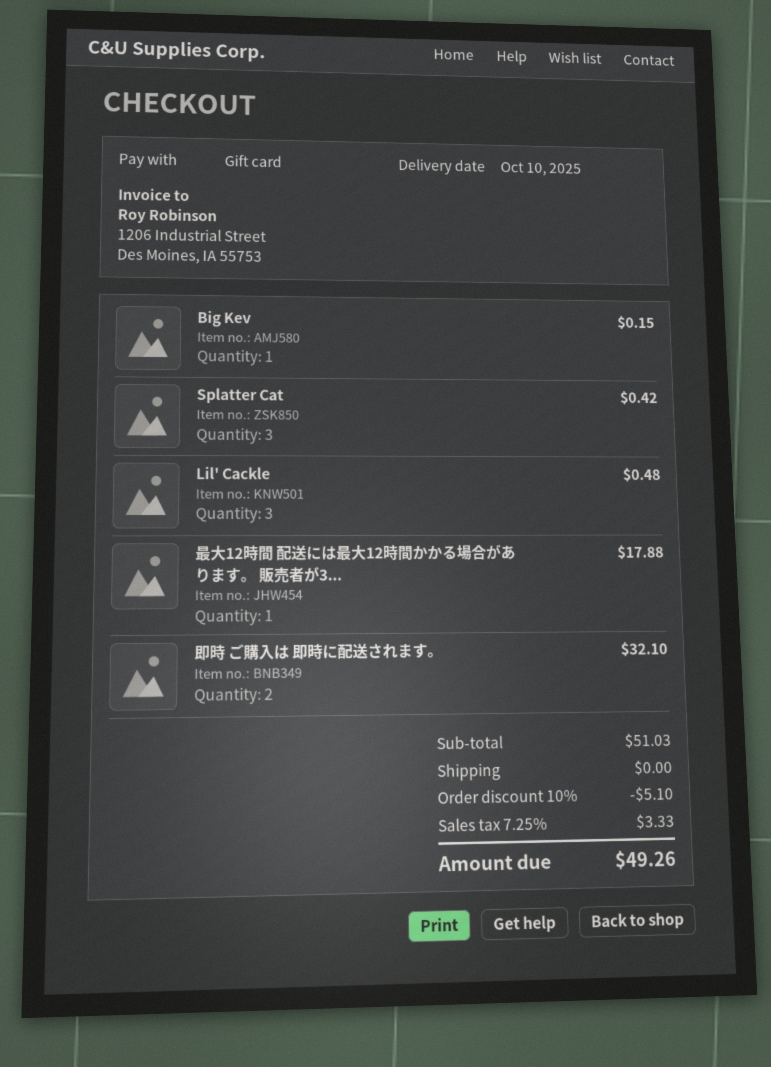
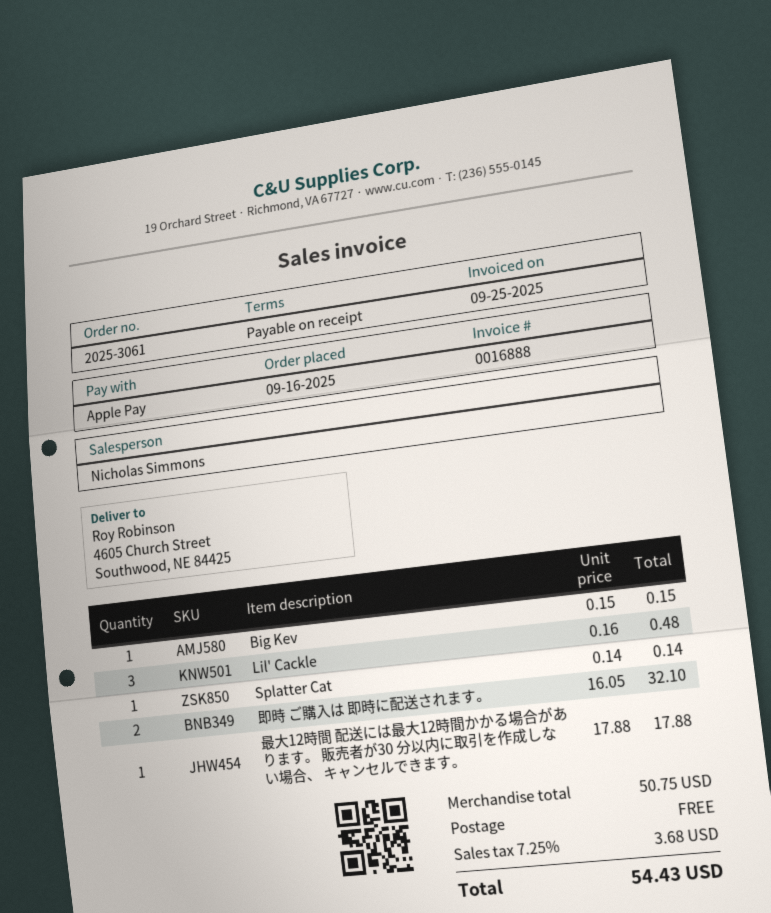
payment method: gift card -> Apple Pay
Splatter Cat: 3 for 0.42 -> 1 for 0.14
subtotal: 51.03 -> 50.75
discount: 10% = 5.10 -> none
tax: 7.25% = 3.33 -> 7.25% = 3.68
total: 49.26 -> 54.43

